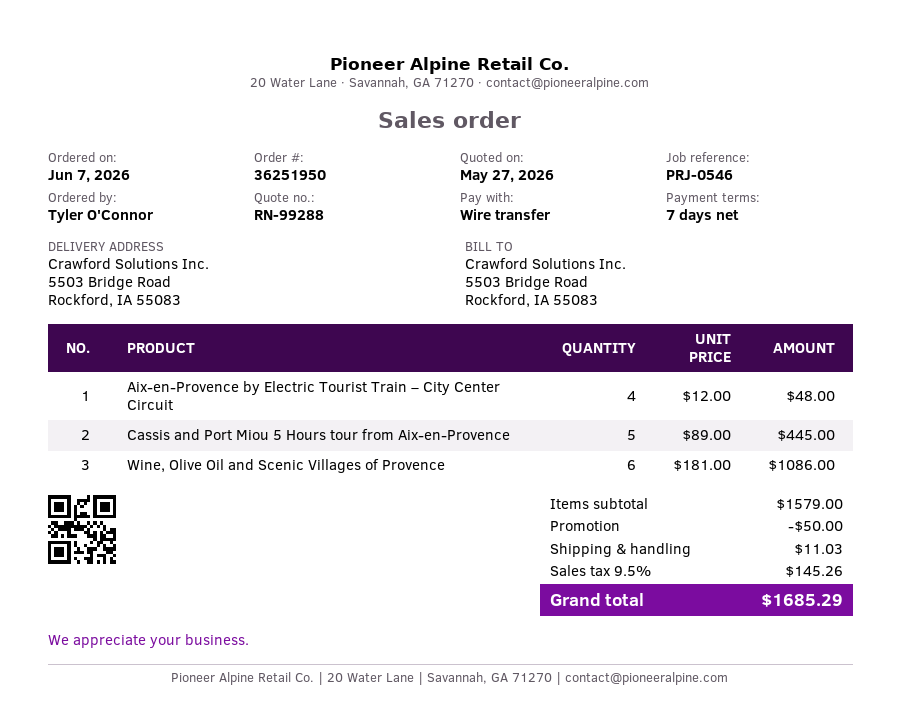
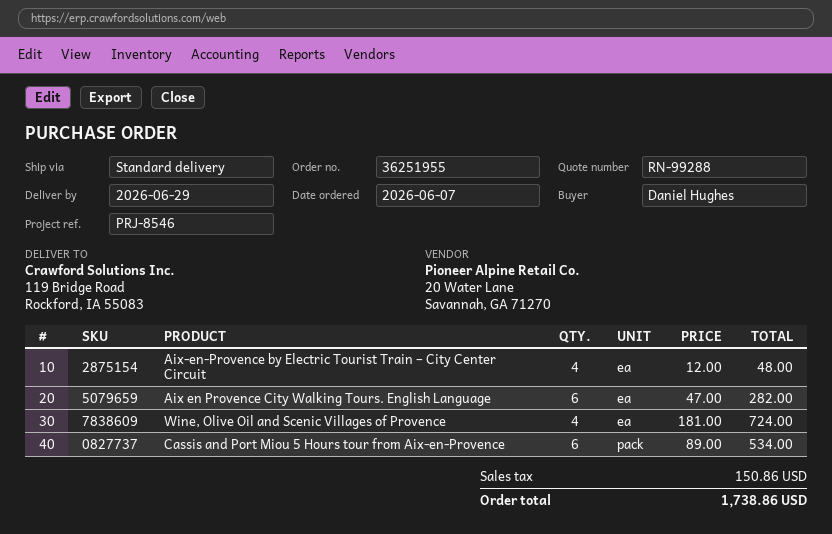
order number: 36251950 -> 36251955
reference: PRJ-0546 -> PRJ-8546
ordered by: Tyler O'Connor -> Daniel Hughes
ship to: 5503 Bridge Road, Rockford, IA 55083 -> 119 Bridge Road, Rockford, IA 55083
Cassis and Port Miou 5 Hours tour from Aix-en-Provence: 5 x 89.00 = 445.00 -> 6 x 89.00 = 534.00
Wine, Olive Oil and Scenic Villages of Provence: 6 x 181.00 = 1086.00 -> 4 x 181.00 = 724.00
Aix en Provence City Walking Tours. English Language: none -> 6 x 47.00 = 282.00
discount: 50.00 -> none
shipping: 11.03 -> none
tax: 145.26 -> 150.86
total: 1685.29 -> 1738.86

